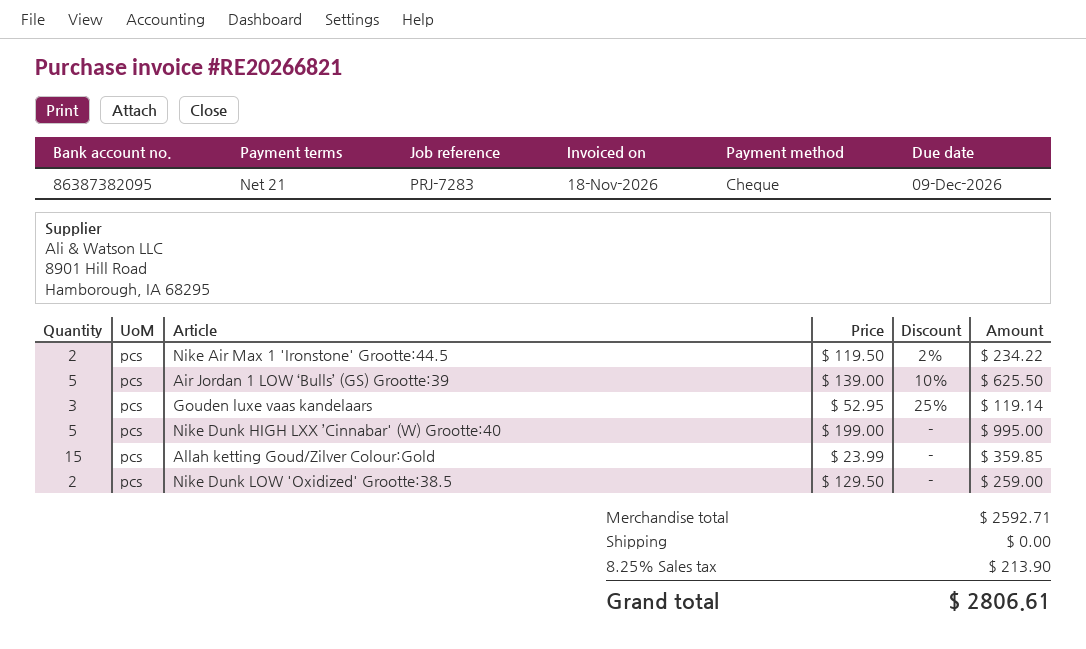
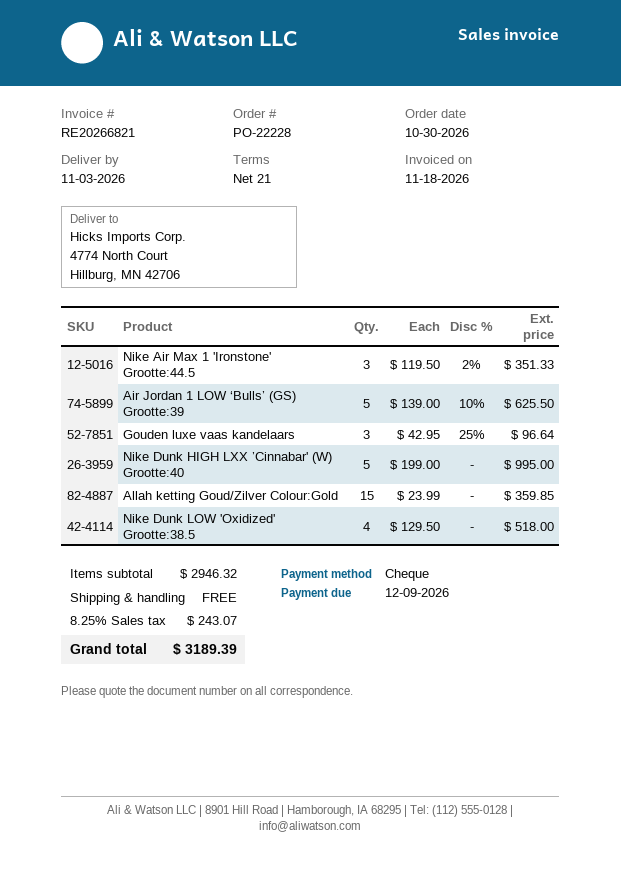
Nike Air Max 1 'Ironstone' Grootte:44.5: 2 x 119.50 - 2% = 234.22 -> 3 x 119.50 - 2% = 351.33
Gouden luxe vaas kandelaars: 3 x 52.95 - 25% = 119.14 -> 3 x 42.95 - 25% = 96.64
Nike Dunk LOW 'Oxidized' Grootte:38.5: 2 x 129.50 = 259.00 -> 4 x 129.50 = 518.00
subtotal: 2592.71 -> 2946.32
tax: 8.25% = 213.90 -> 8.25% = 243.07
total: 2806.61 -> 3189.39

